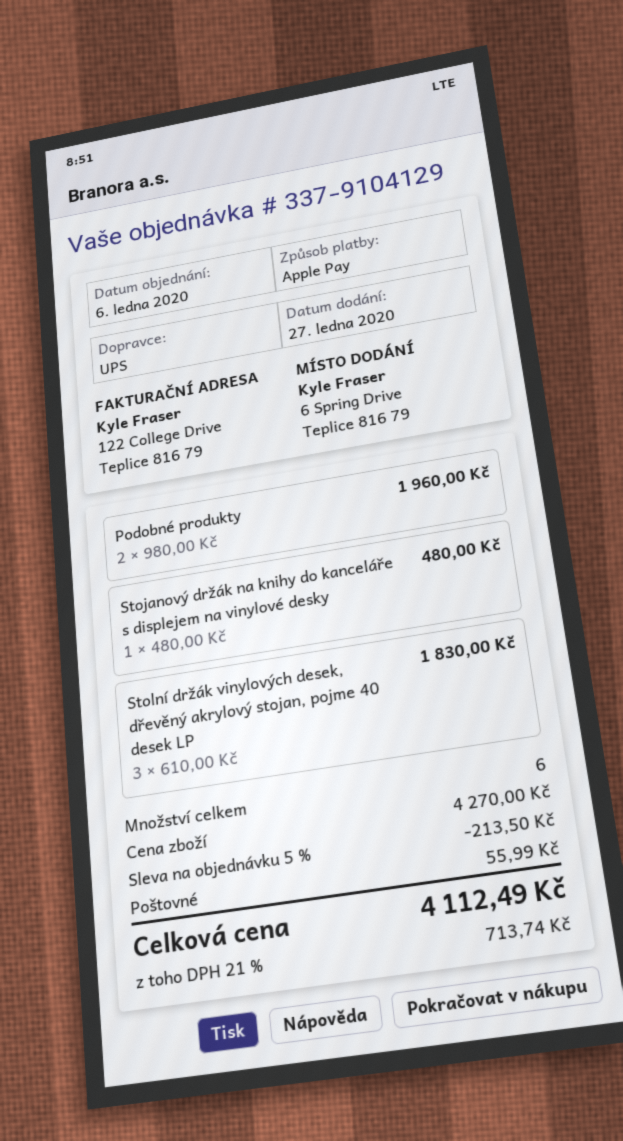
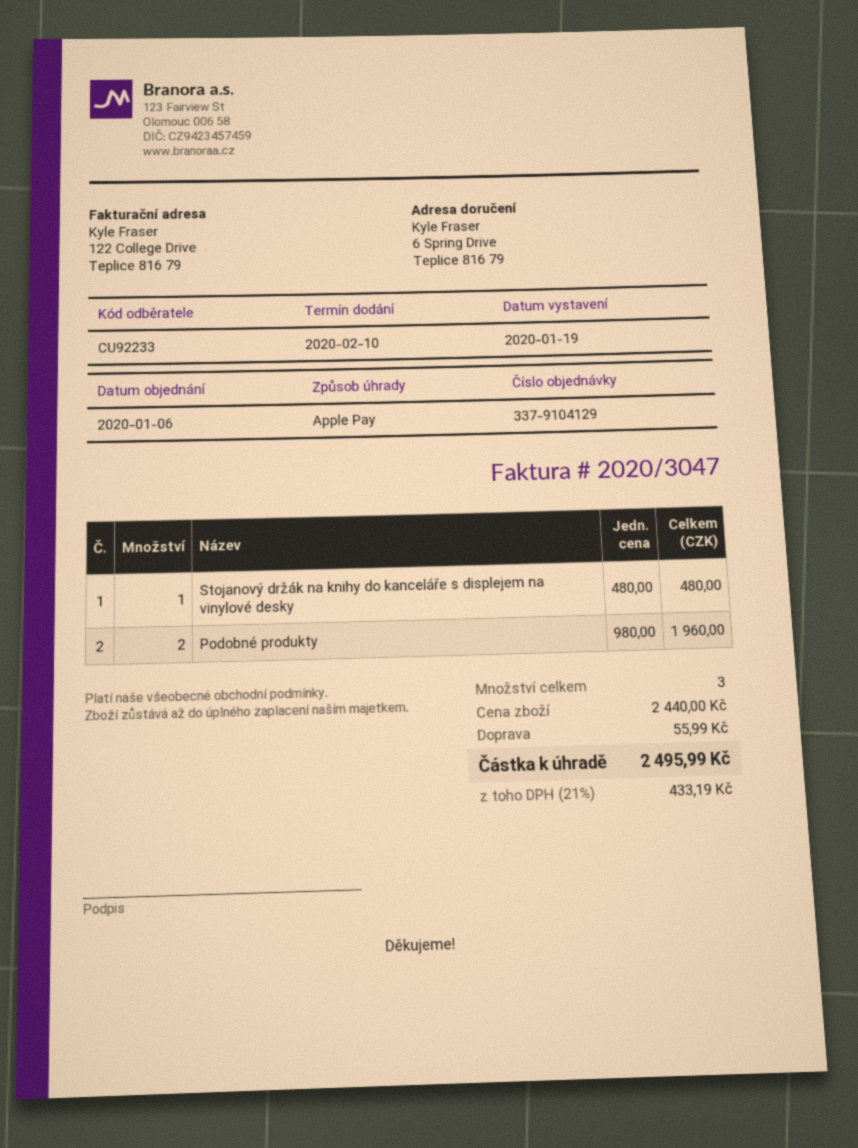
delivery date: 2020-01-27 -> 2020-02-10
Stolní držák vinylových desek, dřevěný akrylový stojan, pojme 40 desek LP: 3 x 610.00 = 1830.00 -> none
total quantity: 6 -> 3
subtotal: 4270.00 -> 2440.00
discount: 5% = 213.50 -> none
tax: 21% = 713.74 -> 21% = 433.19
total: 4112.49 -> 2495.99

